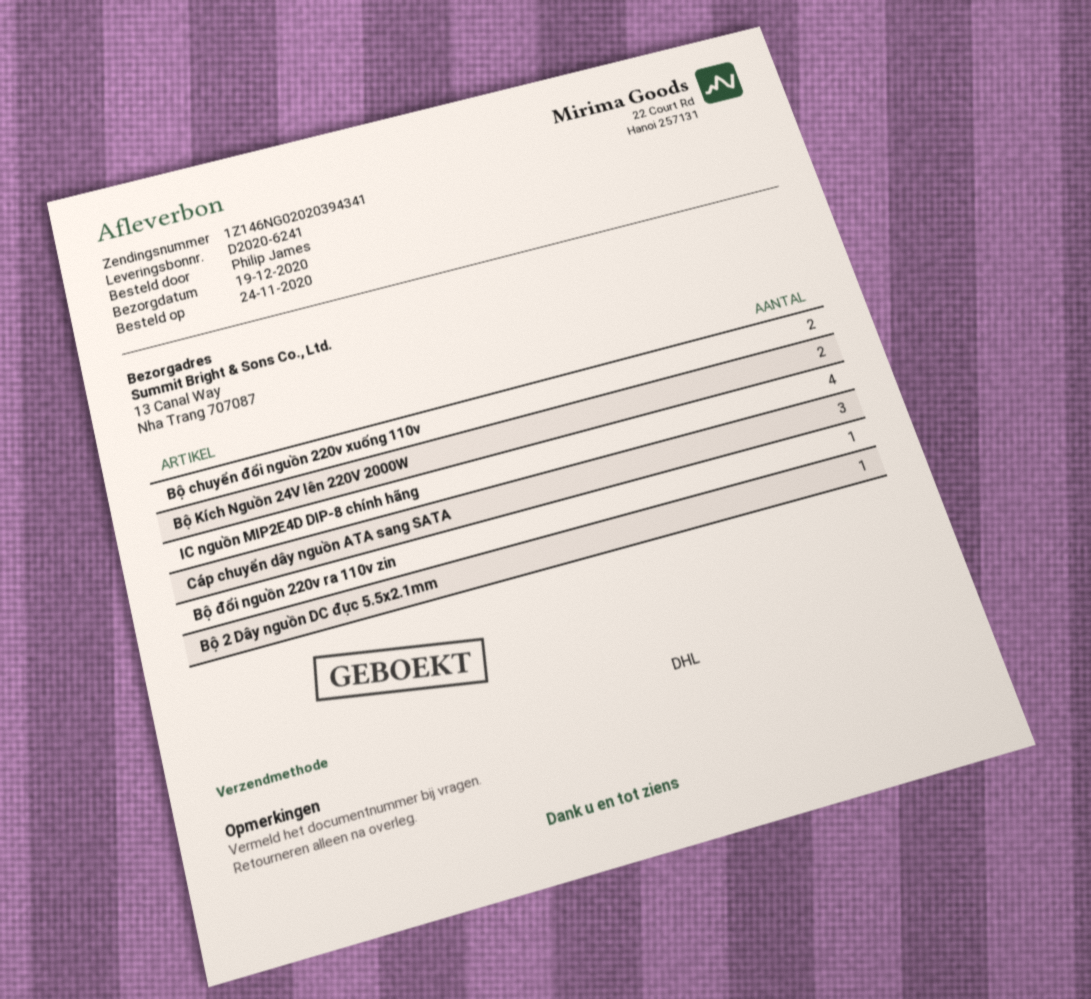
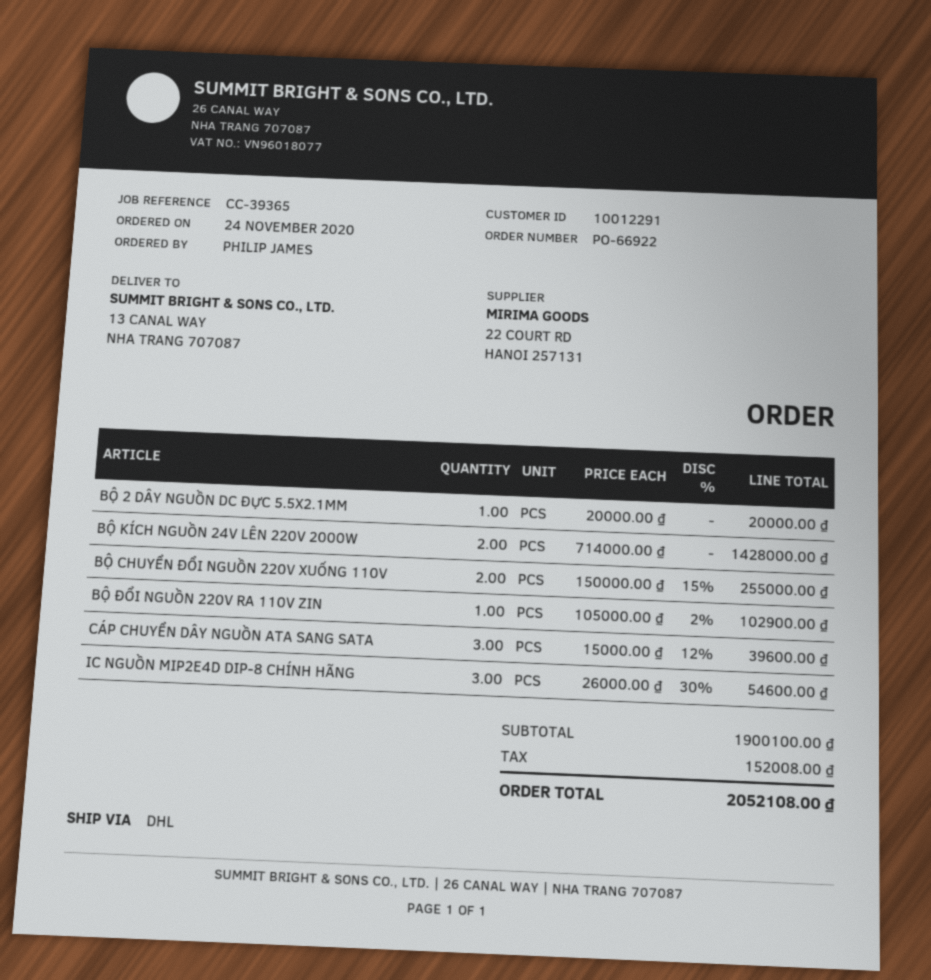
IC nguồn MIP2E4D DIP-8 chính hãng: 4 -> 3

